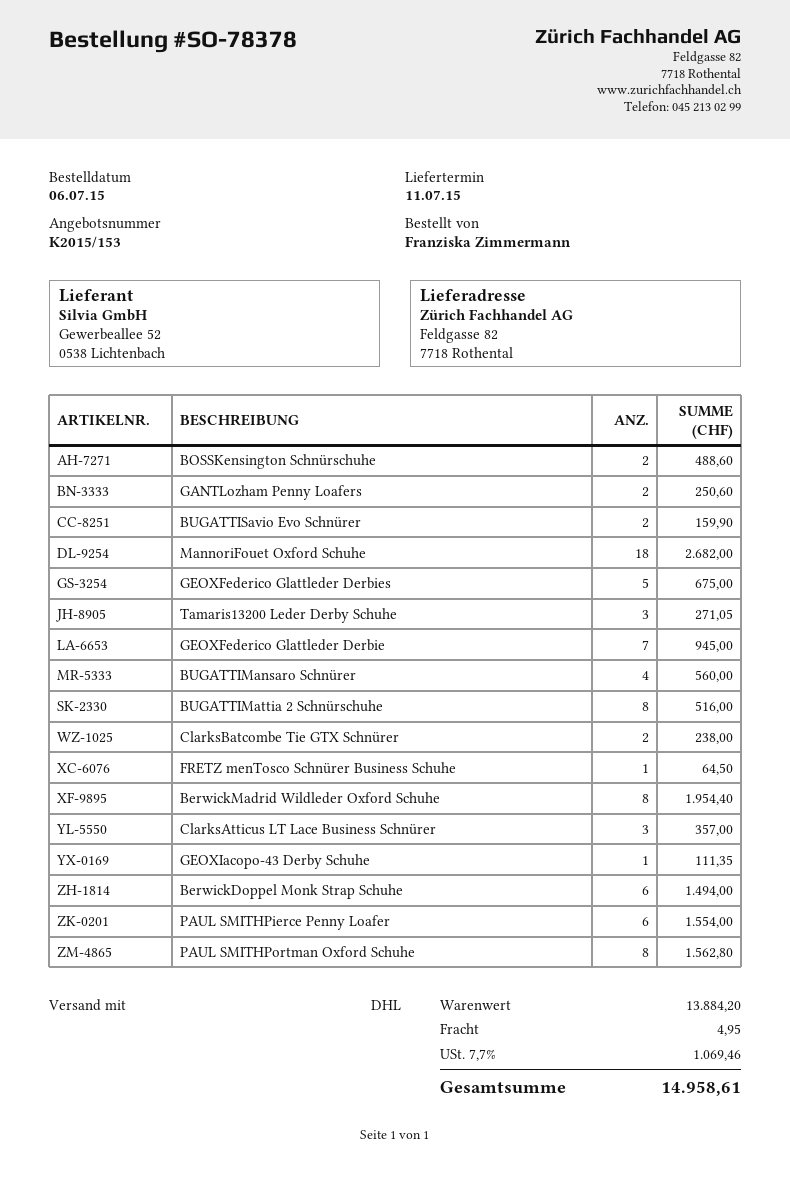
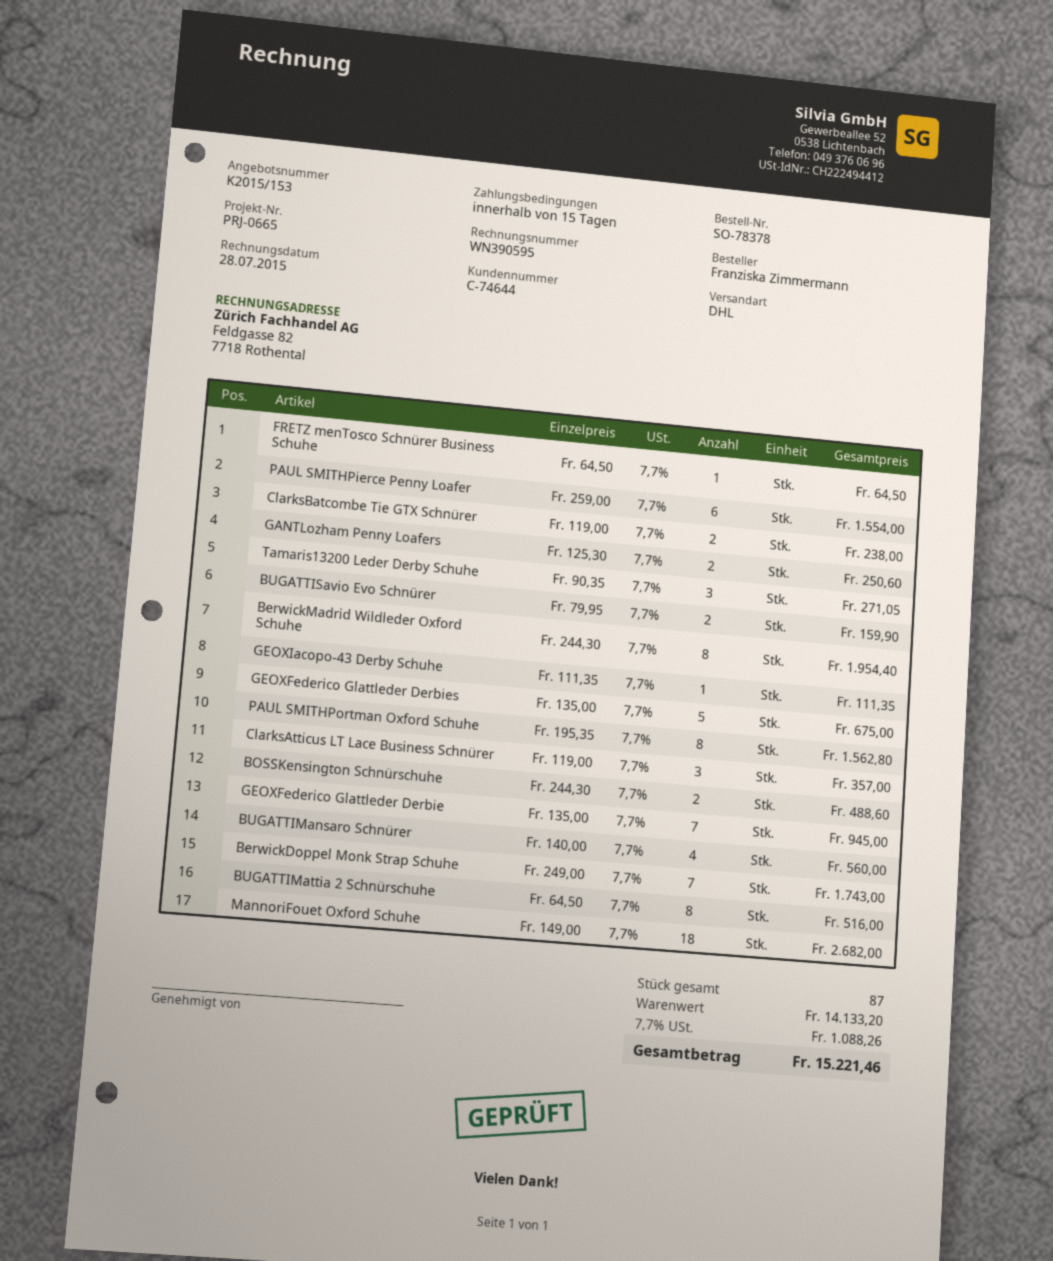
BerwickDoppel Monk Strap Schuhe: 6 for 1494.00 -> 7 for 1743.00
subtotal: 13884.20 -> 14133.20
shipping: 4.95 -> none
tax: 7.7% = 1069.46 -> 7.7% = 1088.26
total: 14958.61 -> 15221.46

